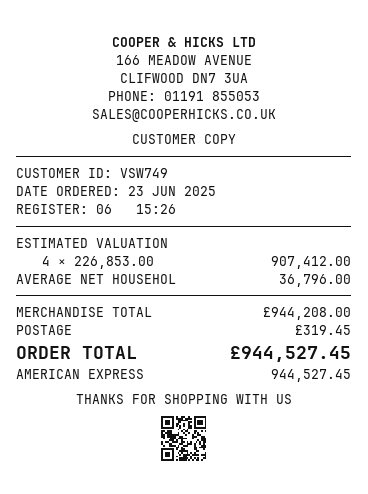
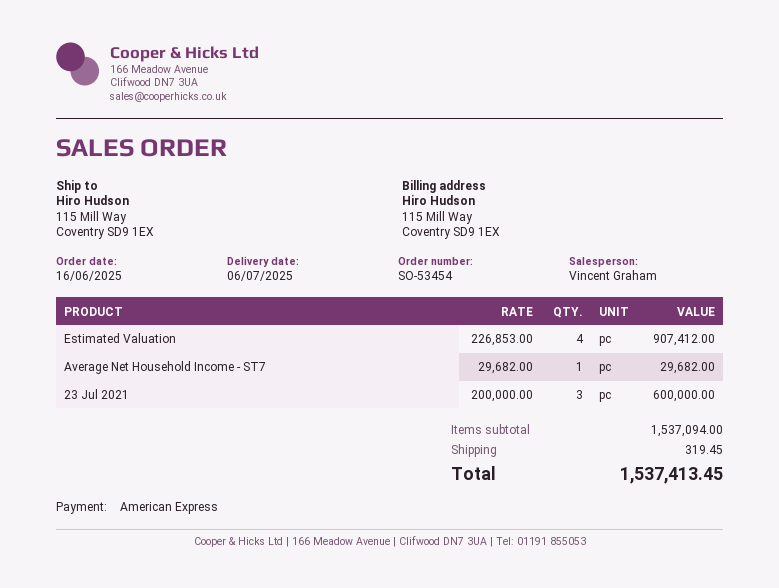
order date: 2025-06-23 -> 2025-06-16
AVERAGE NET HOUSEHOL: 1 x 36796.00 = 36796.00 -> 1 x 29682.00 = 29682.00
23 Jul 2021: none -> 3 x 200000.00 = 600000.00
subtotal: 944208.00 -> 1537094.00
total: 944527.45 -> 1537413.45

